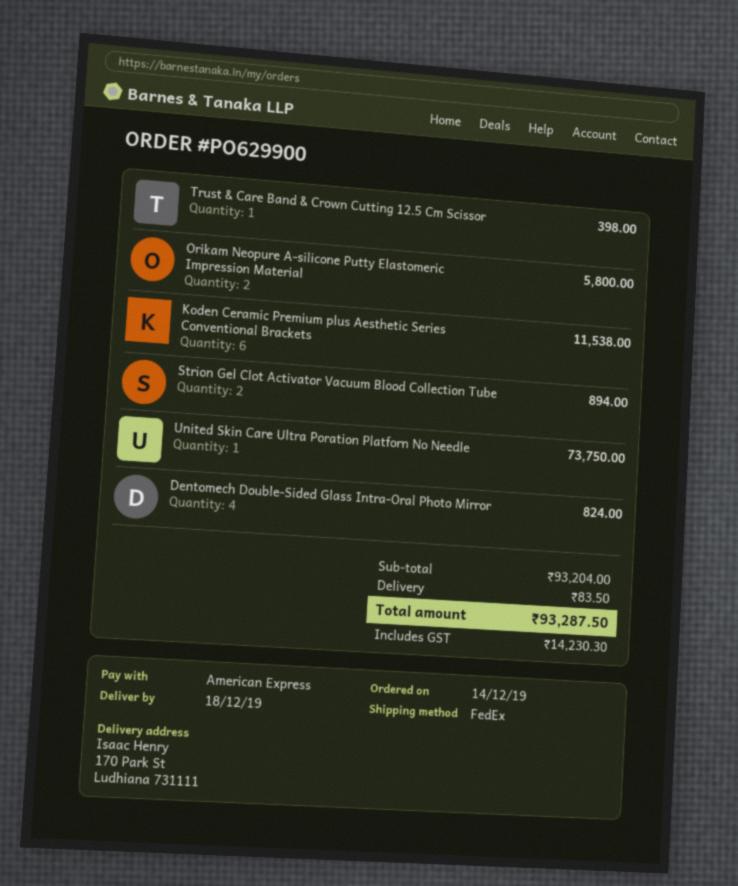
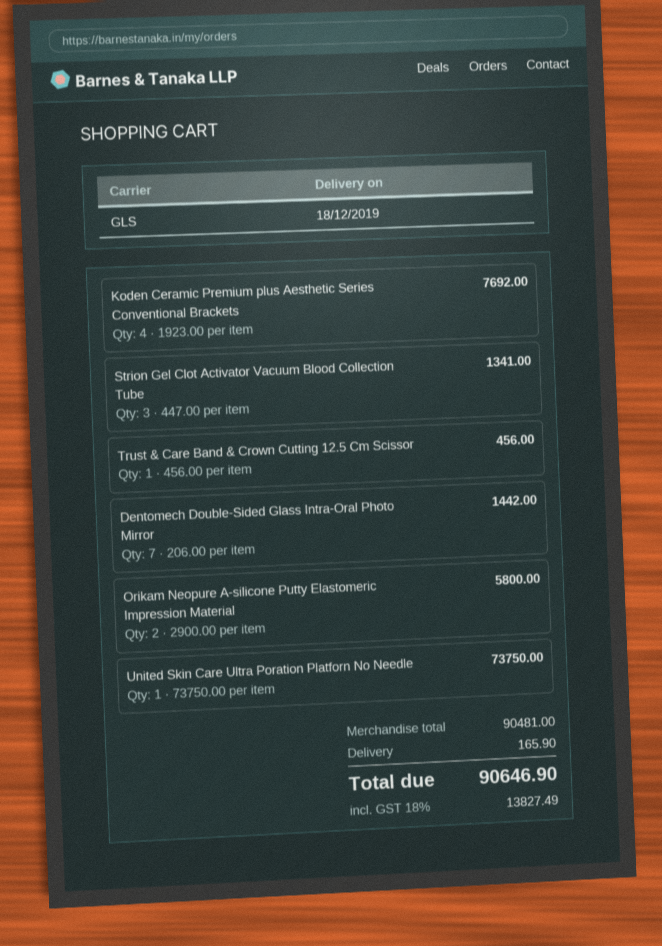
shipping method: FedEx -> GLS
Trust & Care Band & Crown Cutting 12.5 Cm Scissor: 1 for 398.00 -> 1 for 456.00
Koden Ceramic Premium plus Aesthetic Series Conventional Brackets: 6 for 11538.00 -> 4 for 7692.00
Strion Gel Clot Activator Vacuum Blood Collection Tube: 2 for 894.00 -> 3 for 1341.00
Dentomech Double-Sided Glass Intra-Oral Photo Mirror: 4 for 824.00 -> 7 for 1442.00
subtotal: 93204.00 -> 90481.00
shipping: 83.50 -> 165.90
tax: 14230.30 -> 13827.49
total: 93287.50 -> 90646.90

